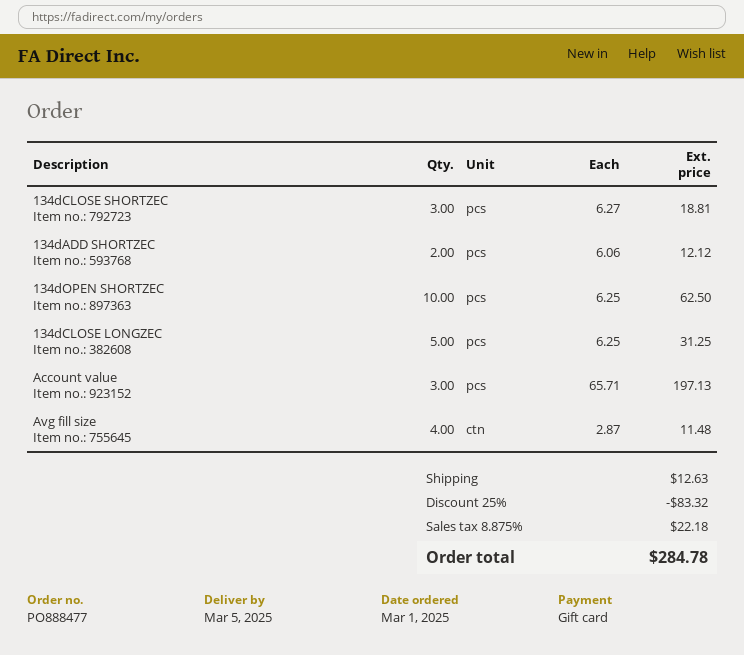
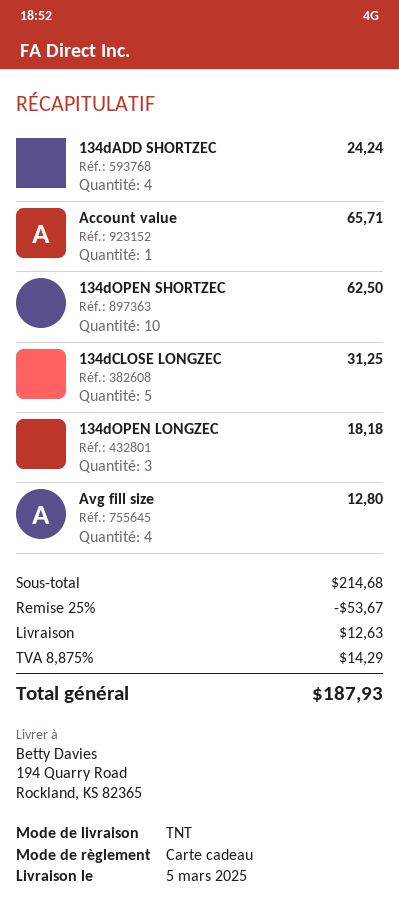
134dCLOSE SHORTZEC: 3 for 18.81 -> none
134dADD SHORTZEC: 2 for 12.12 -> 4 for 24.24
Account value: 3 for 197.13 -> 1 for 65.71
Avg fill size: 4 for 11.48 -> 4 for 12.80
134dOPEN LONGZEC: none -> 3 for 18.18
discount: 25% = 83.32 -> 25% = 53.67
tax: 8.875% = 22.18 -> 8.875% = 14.29
total: 284.78 -> 187.93

